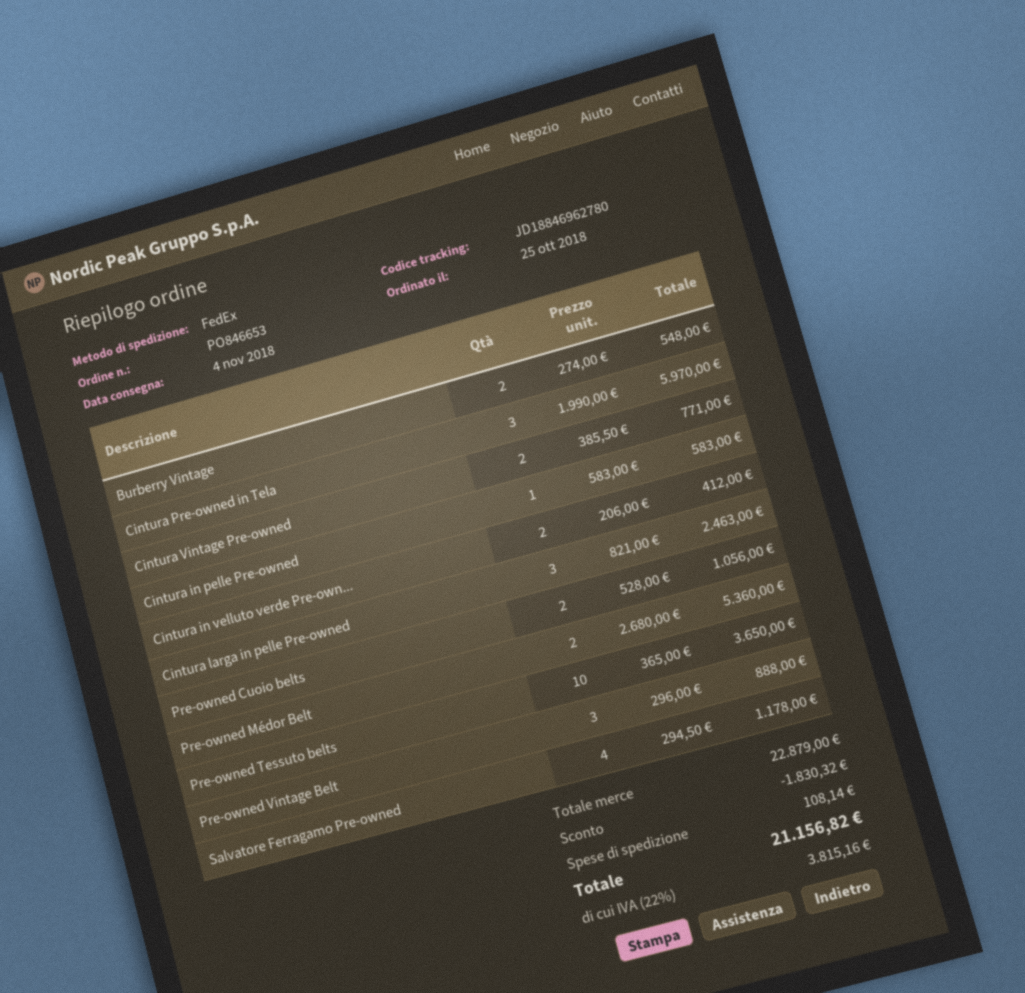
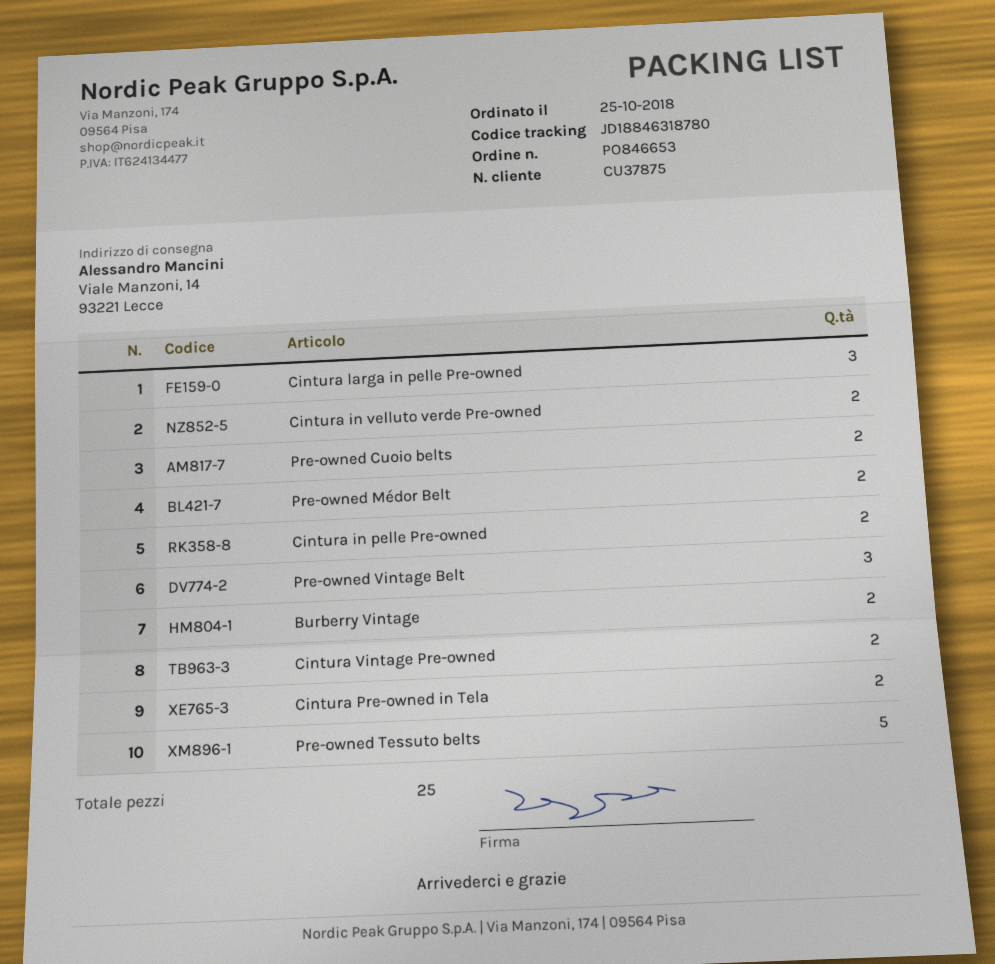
tracking number: JD18846962780 -> JD18846318780
Cintura Pre-owned in Tela: 3 -> 2
Cintura in pelle Pre-owned: 1 -> 2
Pre-owned Tessuto belts: 10 -> 5
Salvatore Ferragamo Pre-owned: 4 -> none

